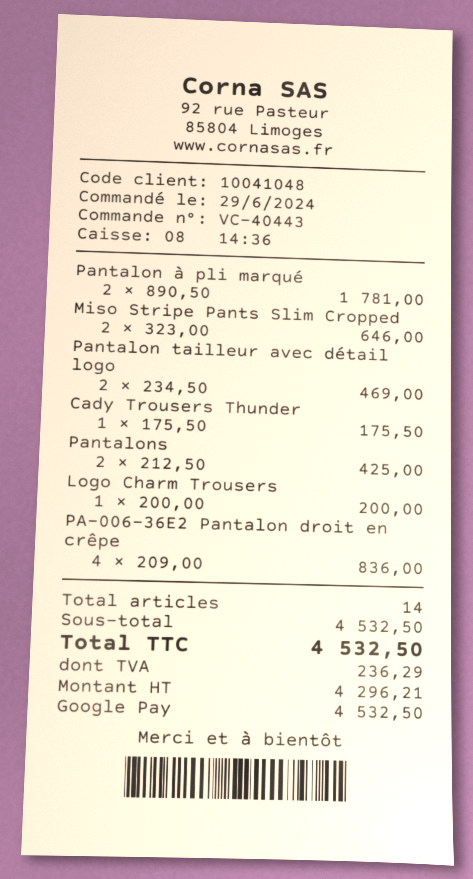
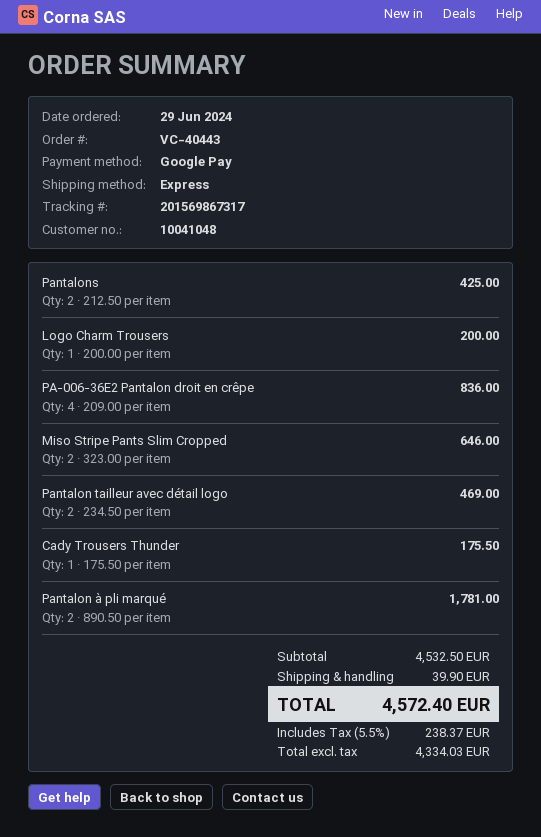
shipping: none -> 39.90
net: 4296.21 -> 4334.03
tax: 236.29 -> 238.37
total: 4532.50 -> 4572.40

